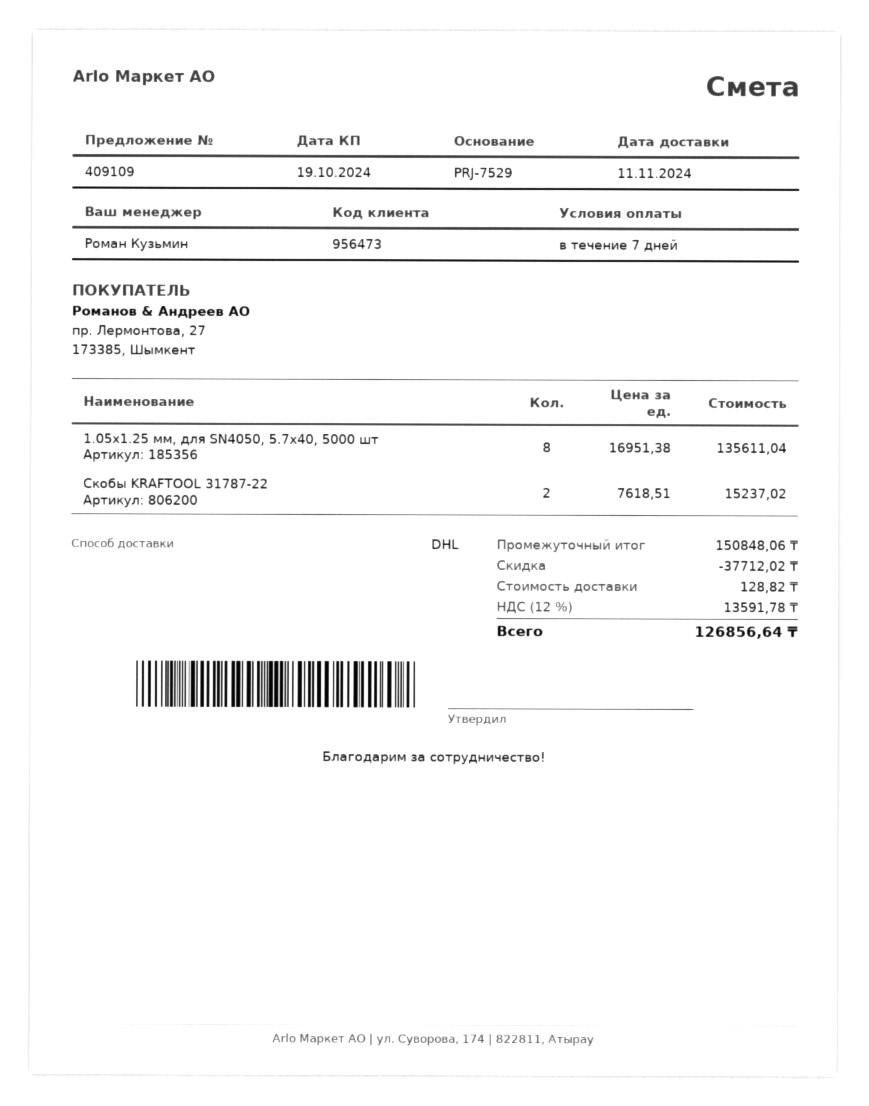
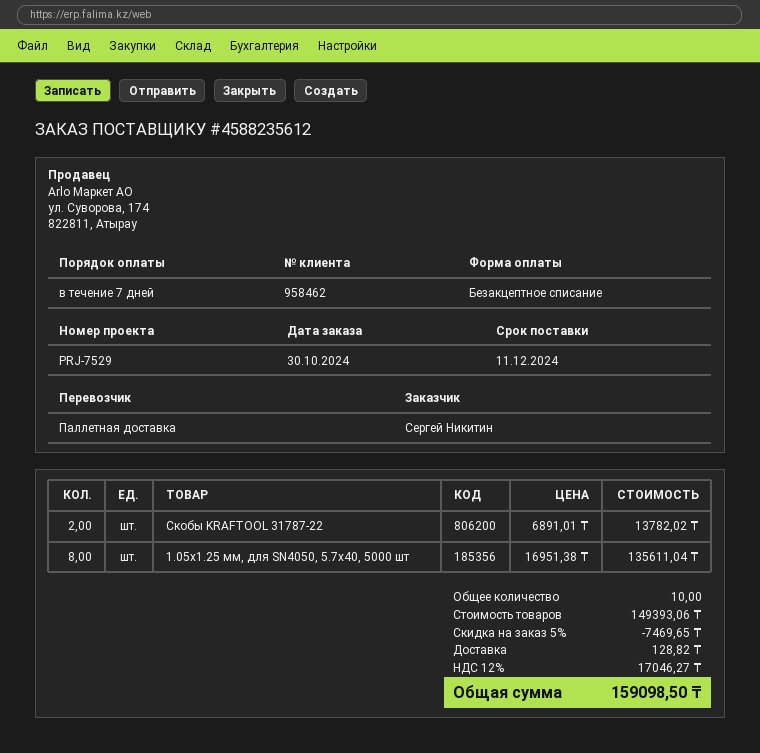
delivery date: 2024-11-11 -> 2024-12-11
customer number: 956473 -> 958462
shipping method: DHL -> pallet freight
Скобы KRAFTOOL 31787-22: 2 x 7618.51 = 15237.02 -> 2 x 6891.01 = 13782.02
subtotal: 150848.06 -> 149393.06
discount: 37712.02 -> 7469.65
tax: 12% = 13591.78 -> 12% = 17046.27
total: 126856.64 -> 159098.50

